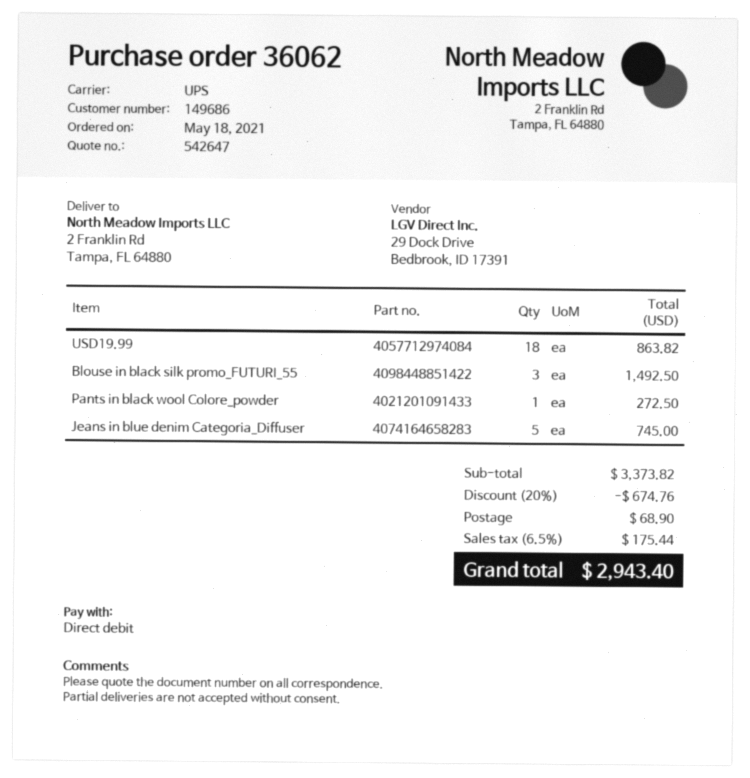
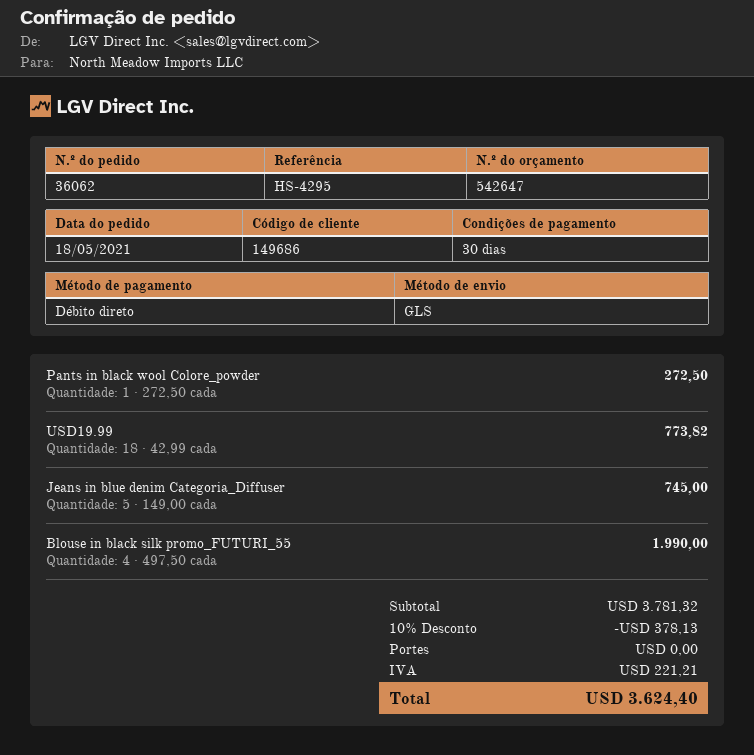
shipping method: UPS -> GLS
USD19.99: 18 for 863.82 -> 18 for 773.82
Blouse in black silk promo_FUTURI_55: 3 for 1492.50 -> 4 for 1990.00
subtotal: 3373.82 -> 3781.32
discount: 20% = 674.76 -> 10% = 378.13
shipping: 68.90 -> 0.00
tax: 175.44 -> 221.21
total: 2943.40 -> 3624.40

